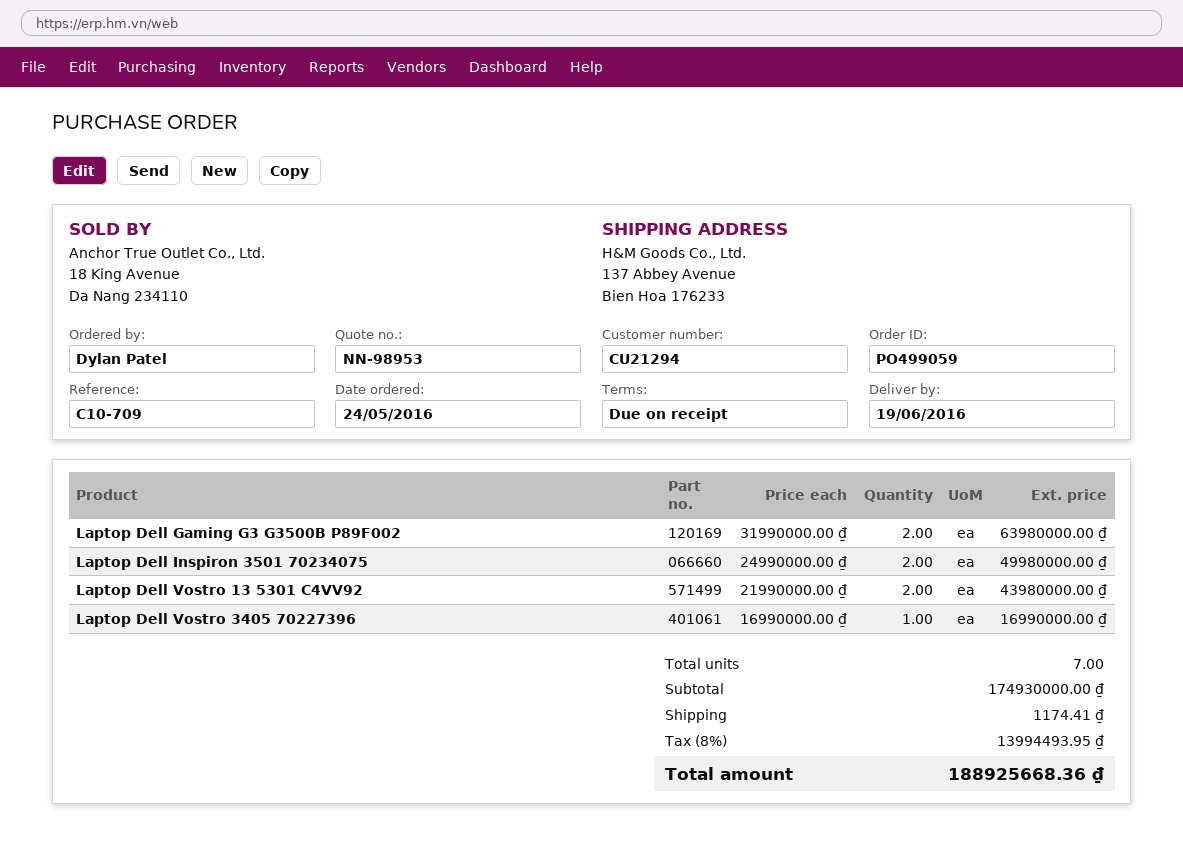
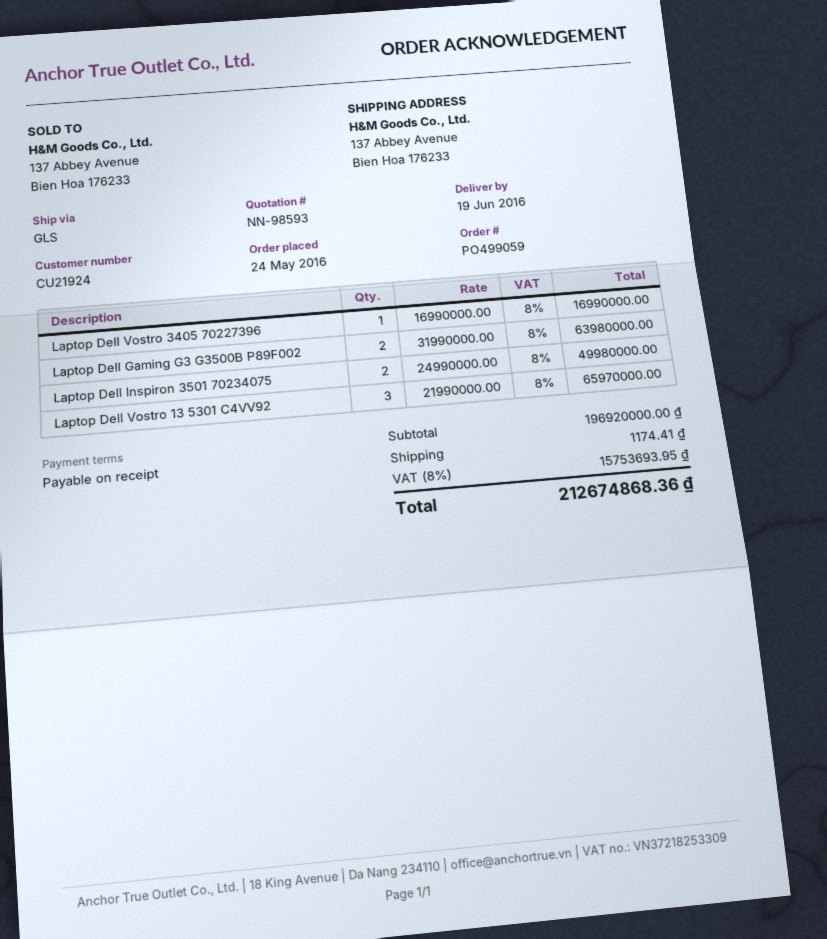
quote number: NN-98953 -> NN-98593
customer number: CU21294 -> CU21924
Laptop Dell Vostro 13 5301 C4VV92: 2 x 21990000.00 = 43980000.00 -> 3 x 21990000.00 = 65970000.00
subtotal: 174930000.00 -> 196920000.00
tax: 8% = 13994493.95 -> 8% = 15753693.95
total: 188925668.36 -> 212674868.36

